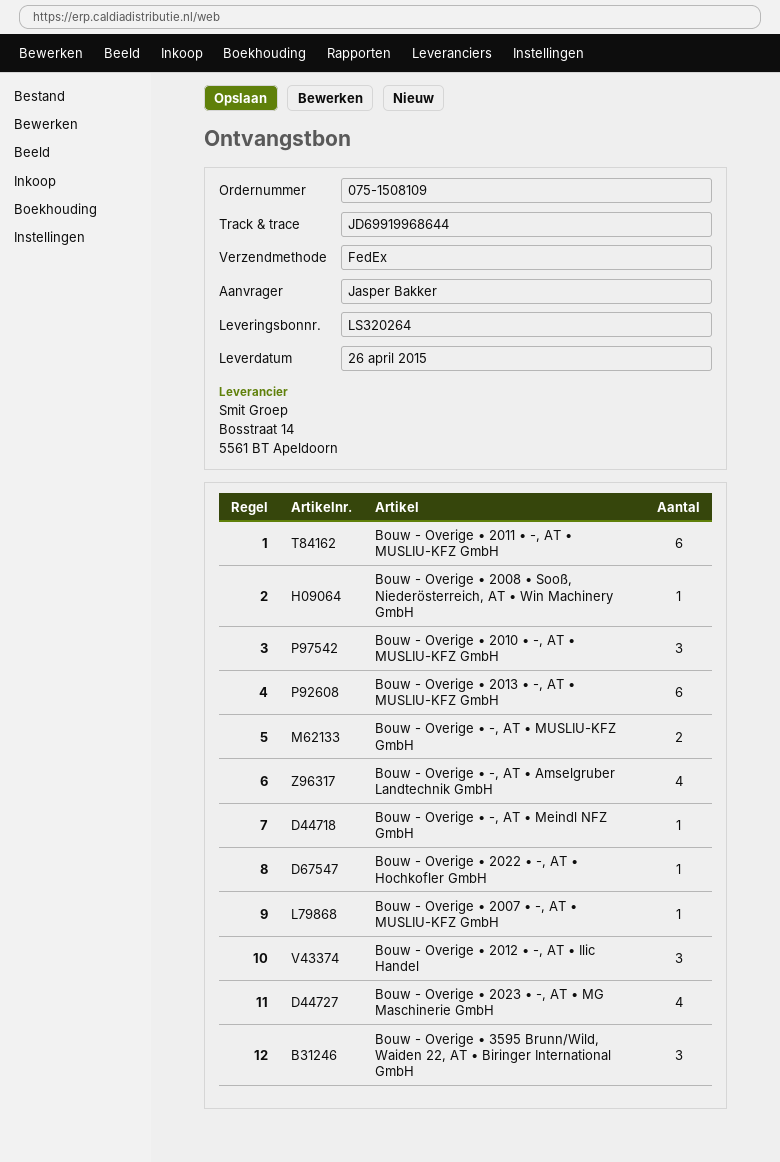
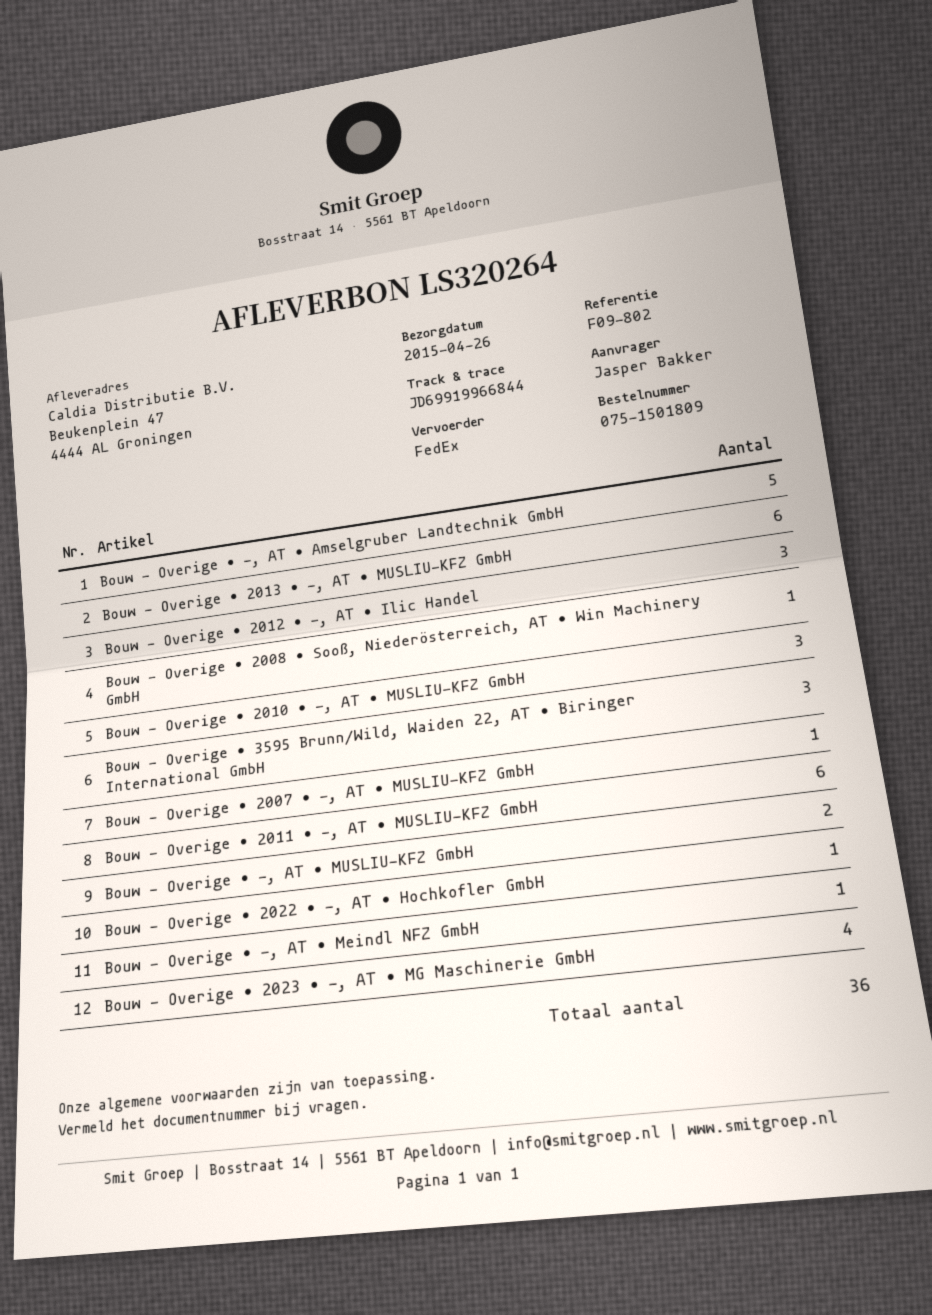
order number: 075-1508109 -> 075-1501809
tracking number: JD69919968644 -> JD69919966844
Bouw - Overige • -, AT • Amselgruber Landtechnik GmbH: 4 -> 5

